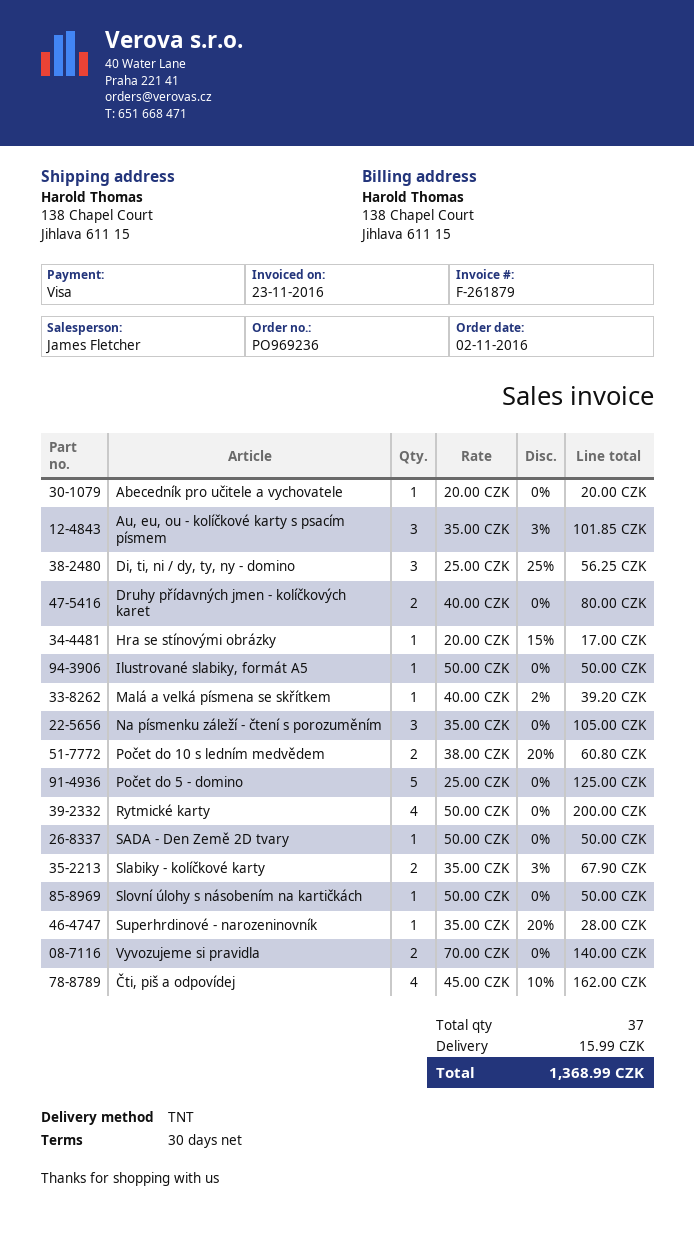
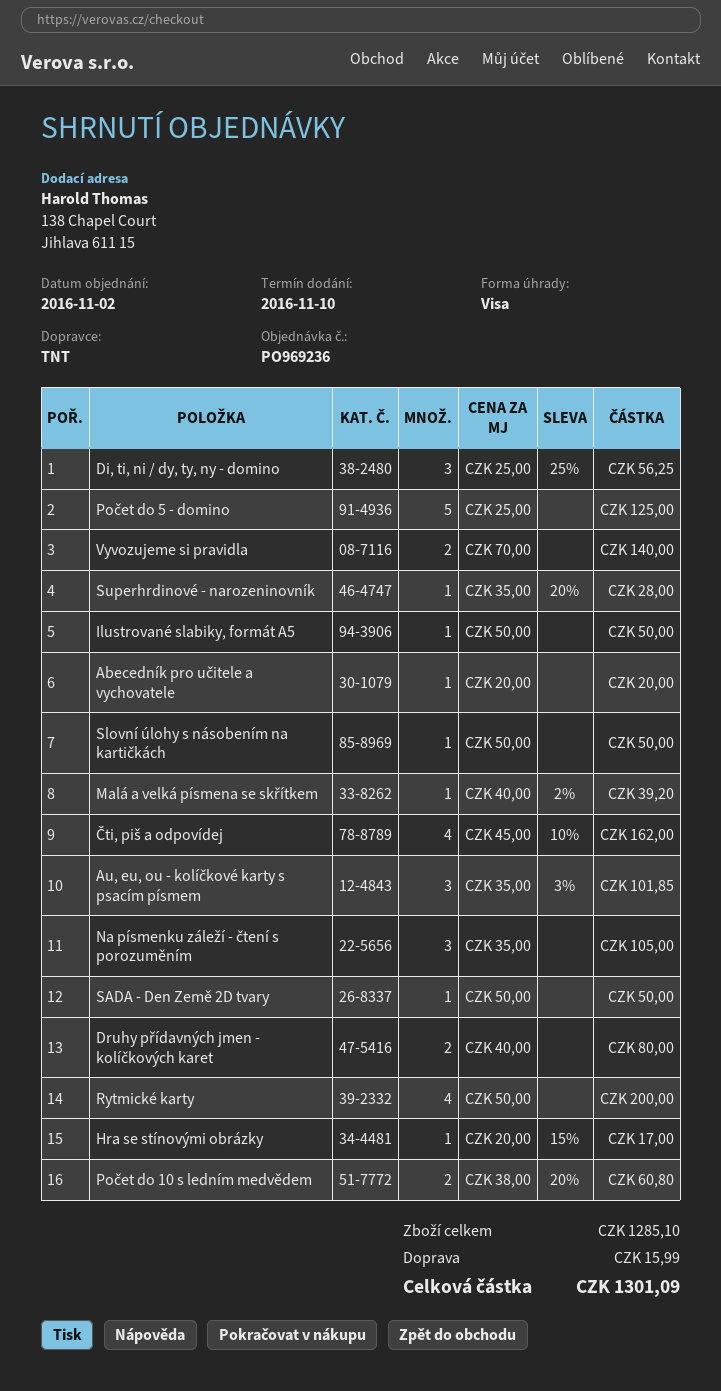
Slabiky - kolíčkové karty: 2 x 35.00 - 3% = 67.90 -> none
total: 1368.99 -> 1301.09

